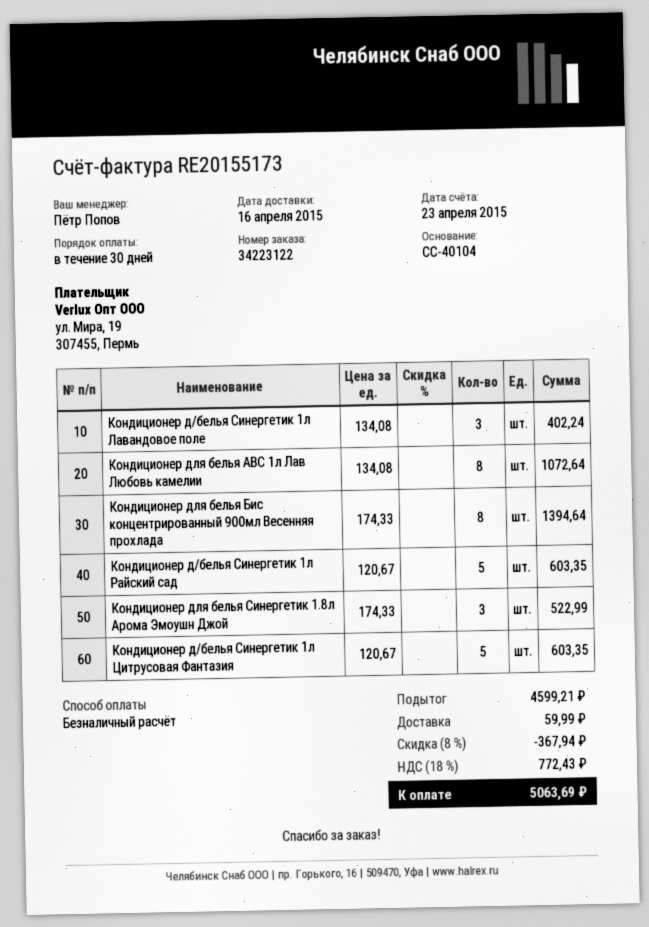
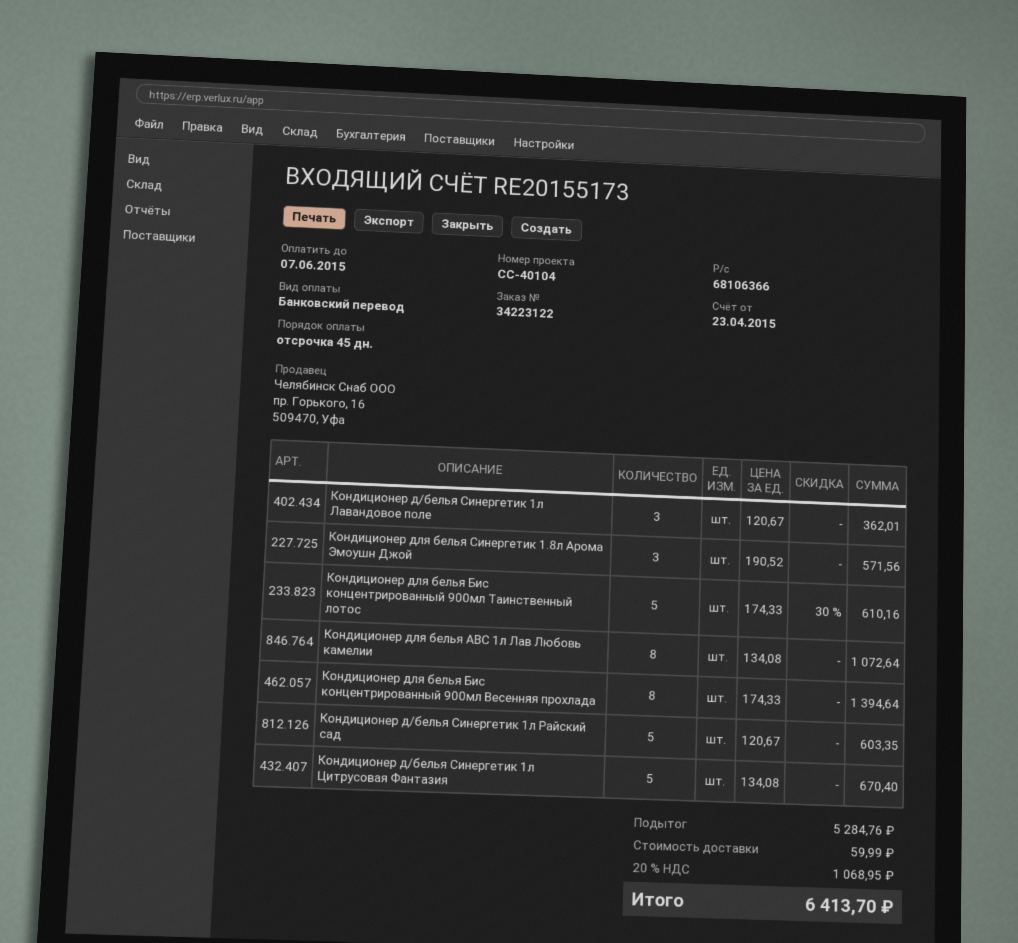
payment terms: 30 days -> 45 days
Кондиционер д/белья Синергетик 1л Лавандовое поле: 3 x 134.08 = 402.24 -> 3 x 120.67 = 362.01
Кондиционер для белья Синергетик 1.8л Арома Эмоушн Джой: 3 x 174.33 = 522.99 -> 3 x 190.52 = 571.56
Кондиционер д/белья Синергетик 1л Цитрусовая Фантазия: 5 x 120.67 = 603.35 -> 5 x 134.08 = 670.40
Кондиционер для белья Бис концентрированный 900мл Таинственный лотос: none -> 5 x 174.33 - 30% = 610.16
subtotal: 4599.21 -> 5284.76
discount: 8% = 367.94 -> none
tax: 18% = 772.43 -> 20% = 1068.95
total: 5063.69 -> 6413.70

